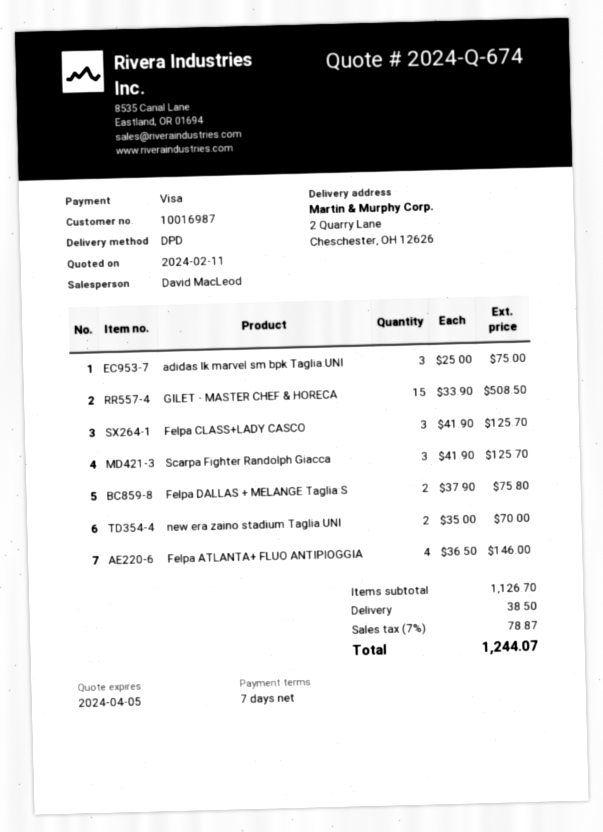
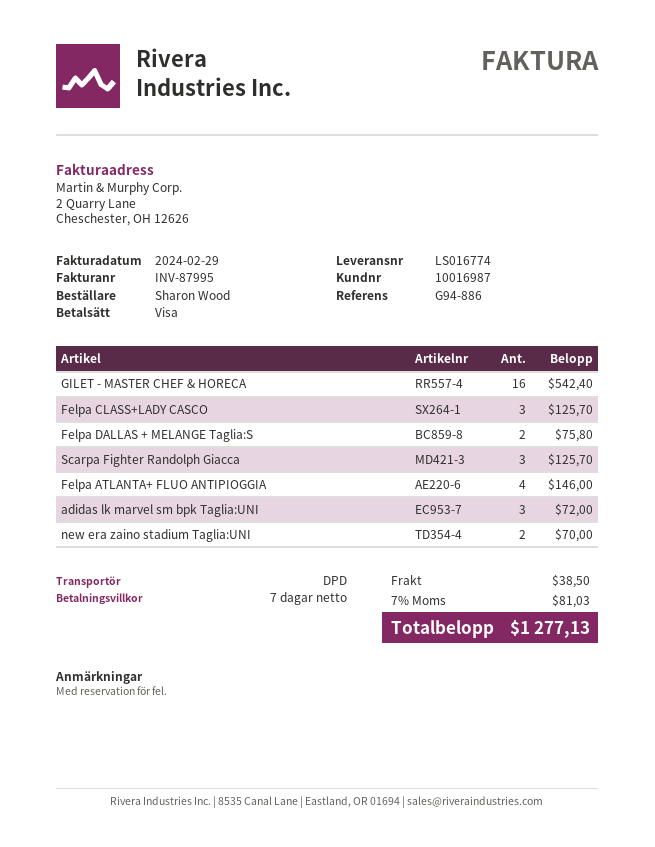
adidas lk marvel sm bpk Taglia:UNI: 3 for 75.00 -> 3 for 72.00
GILET - MASTER CHEF & HORECA: 15 for 508.50 -> 16 for 542.40
tax: 7% = 78.87 -> 7% = 81.03
total: 1244.07 -> 1277.13

